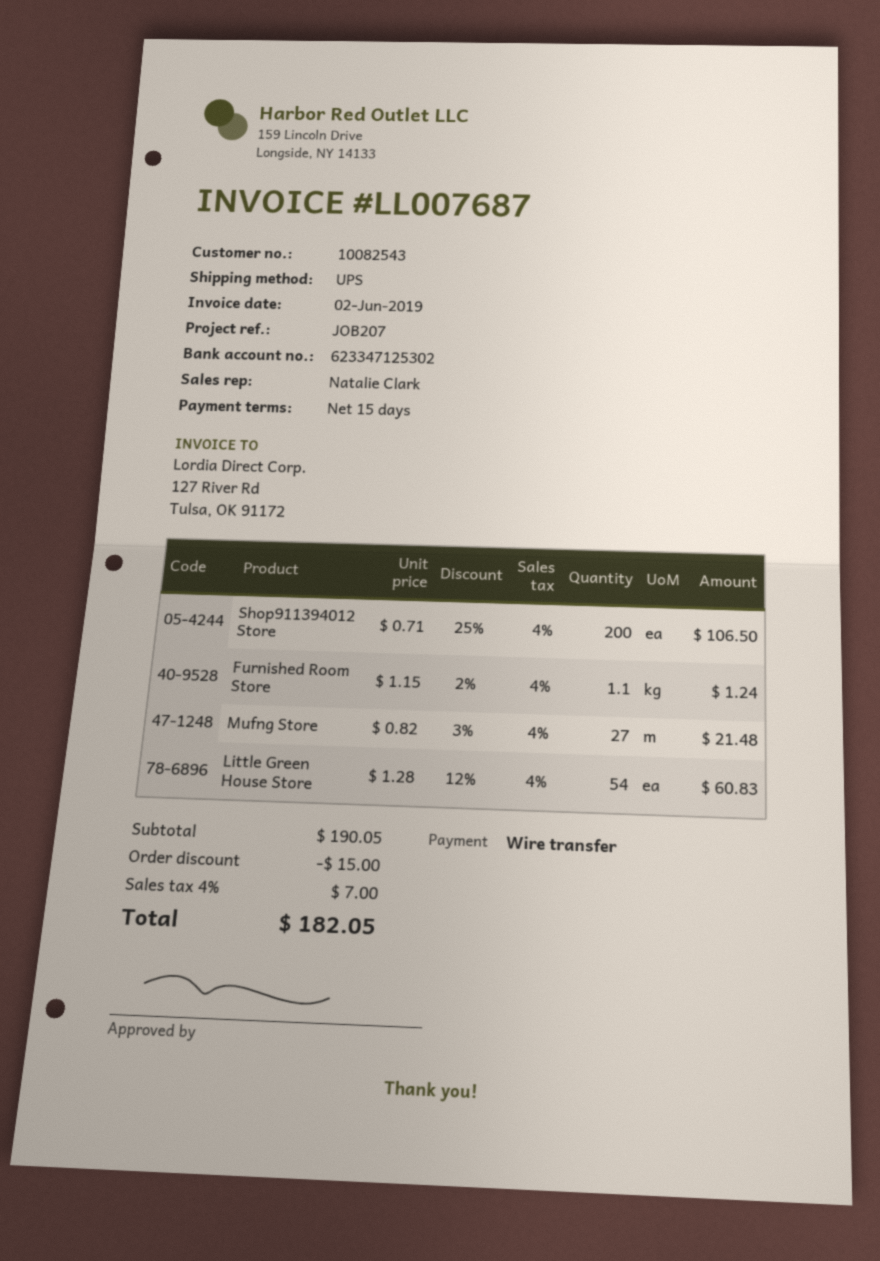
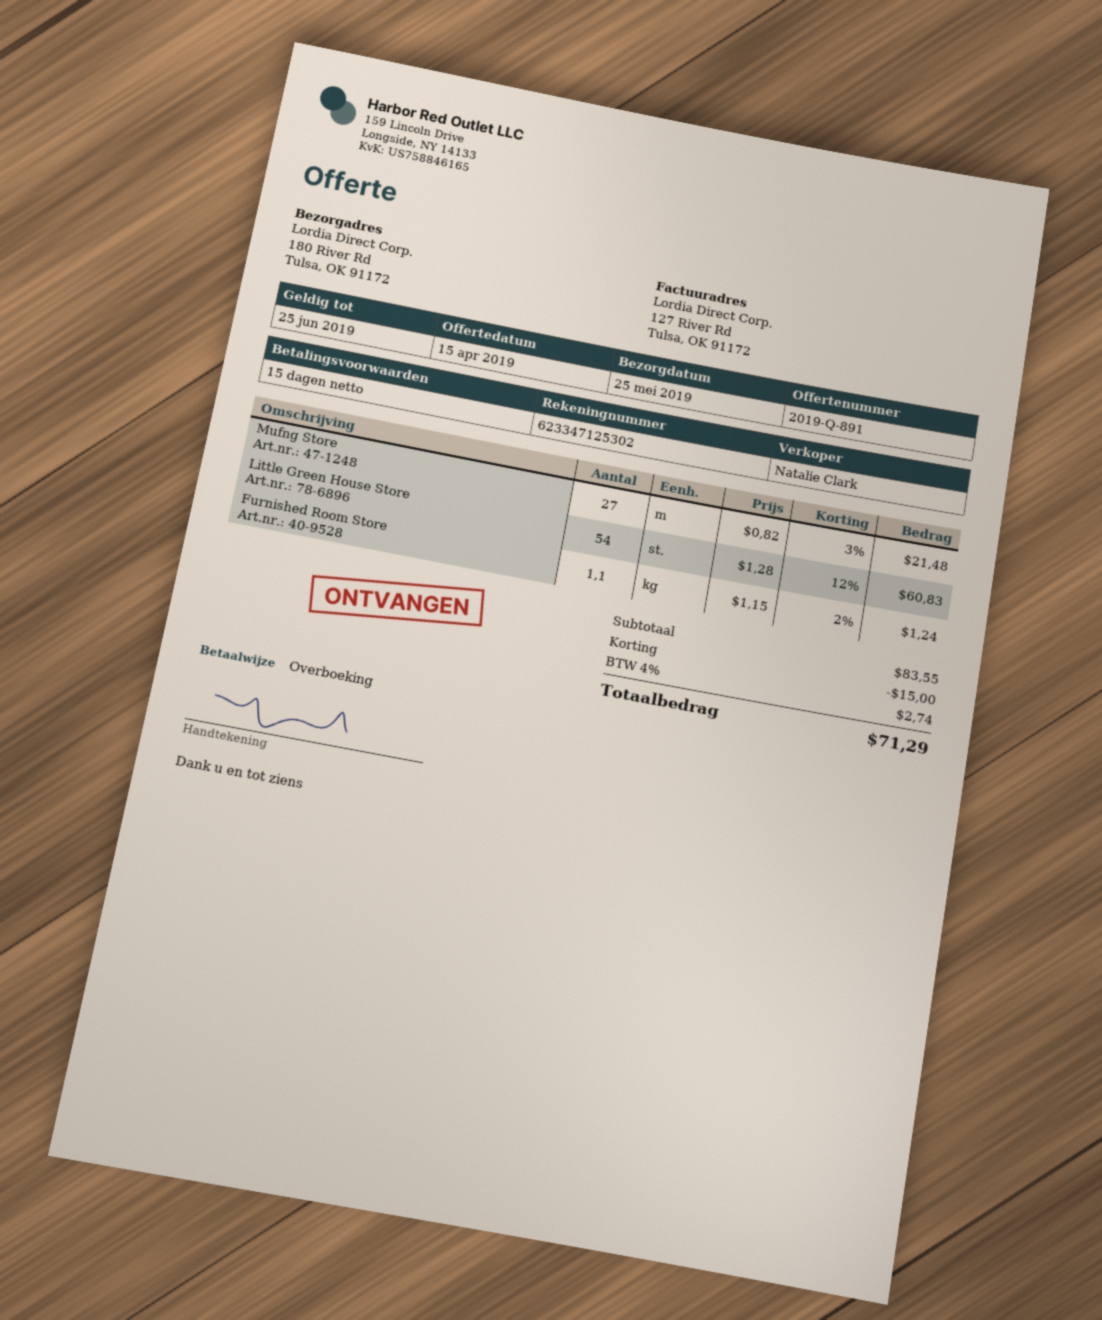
Shop911394012 Store: 200 x 0.71 - 25% = 106.50 -> none
subtotal: 190.05 -> 83.55
tax: 4% = 7.00 -> 4% = 2.74
total: 182.05 -> 71.29

